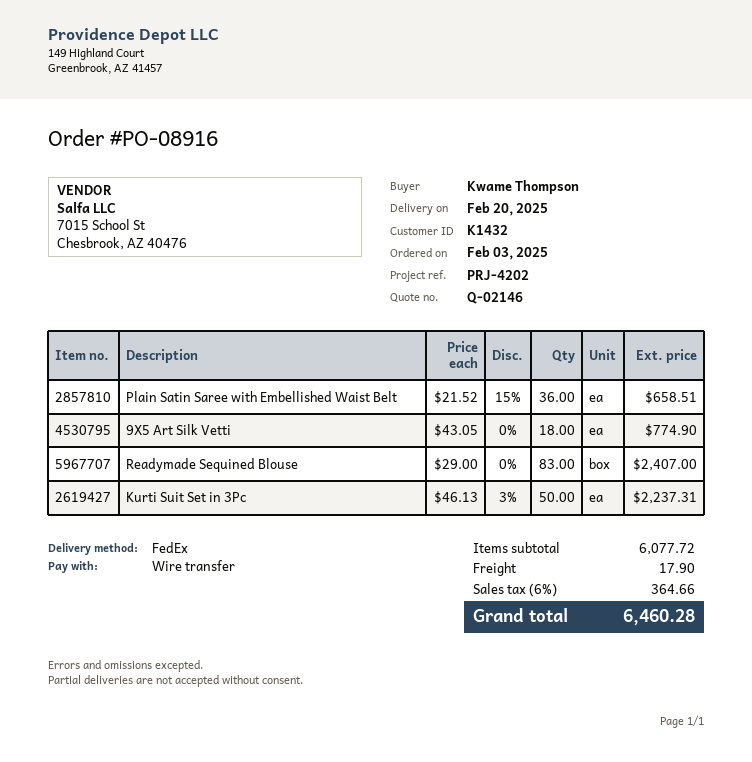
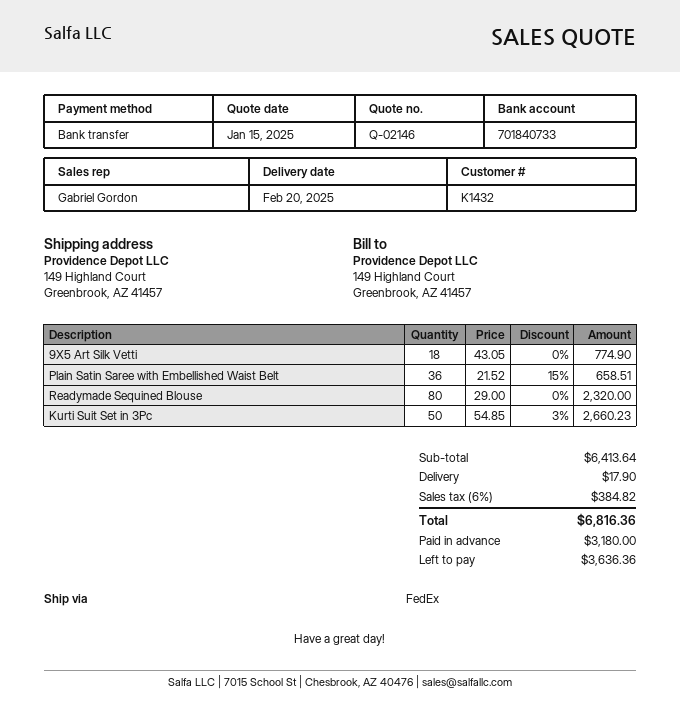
Readymade Sequined Blouse: 83 x 29.00 = 2407.00 -> 80 x 29.00 = 2320.00
Kurti Suit Set in 3Pc: 50 x 46.13 - 3% = 2237.31 -> 50 x 54.85 - 3% = 2660.23
subtotal: 6077.72 -> 6413.64
tax: 6% = 364.66 -> 6% = 384.82
total: 6460.28 -> 6816.36

